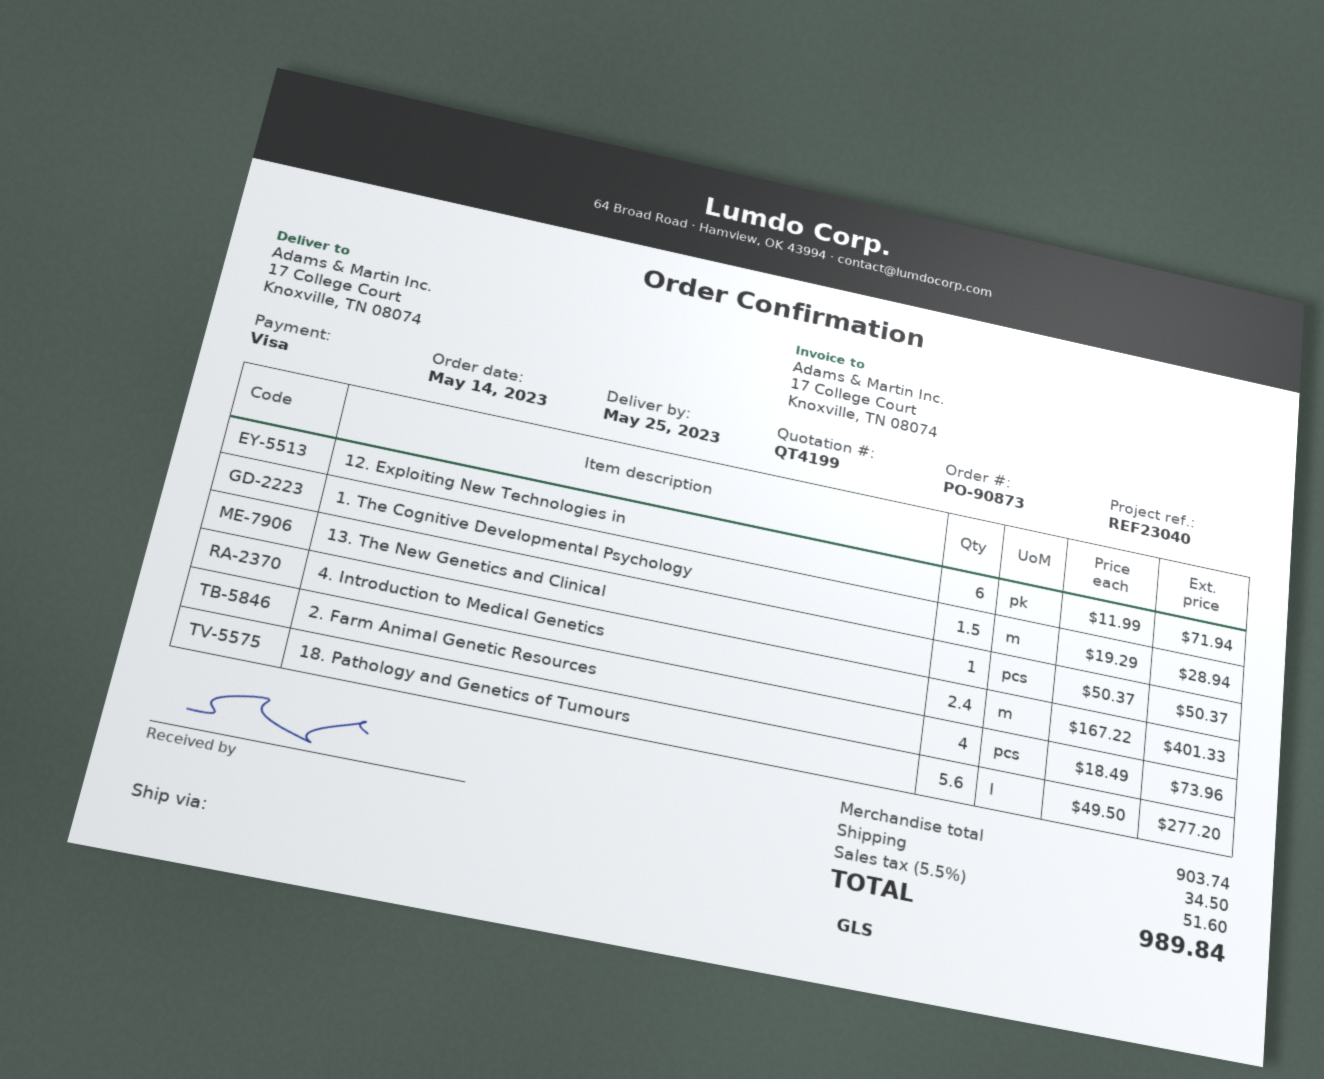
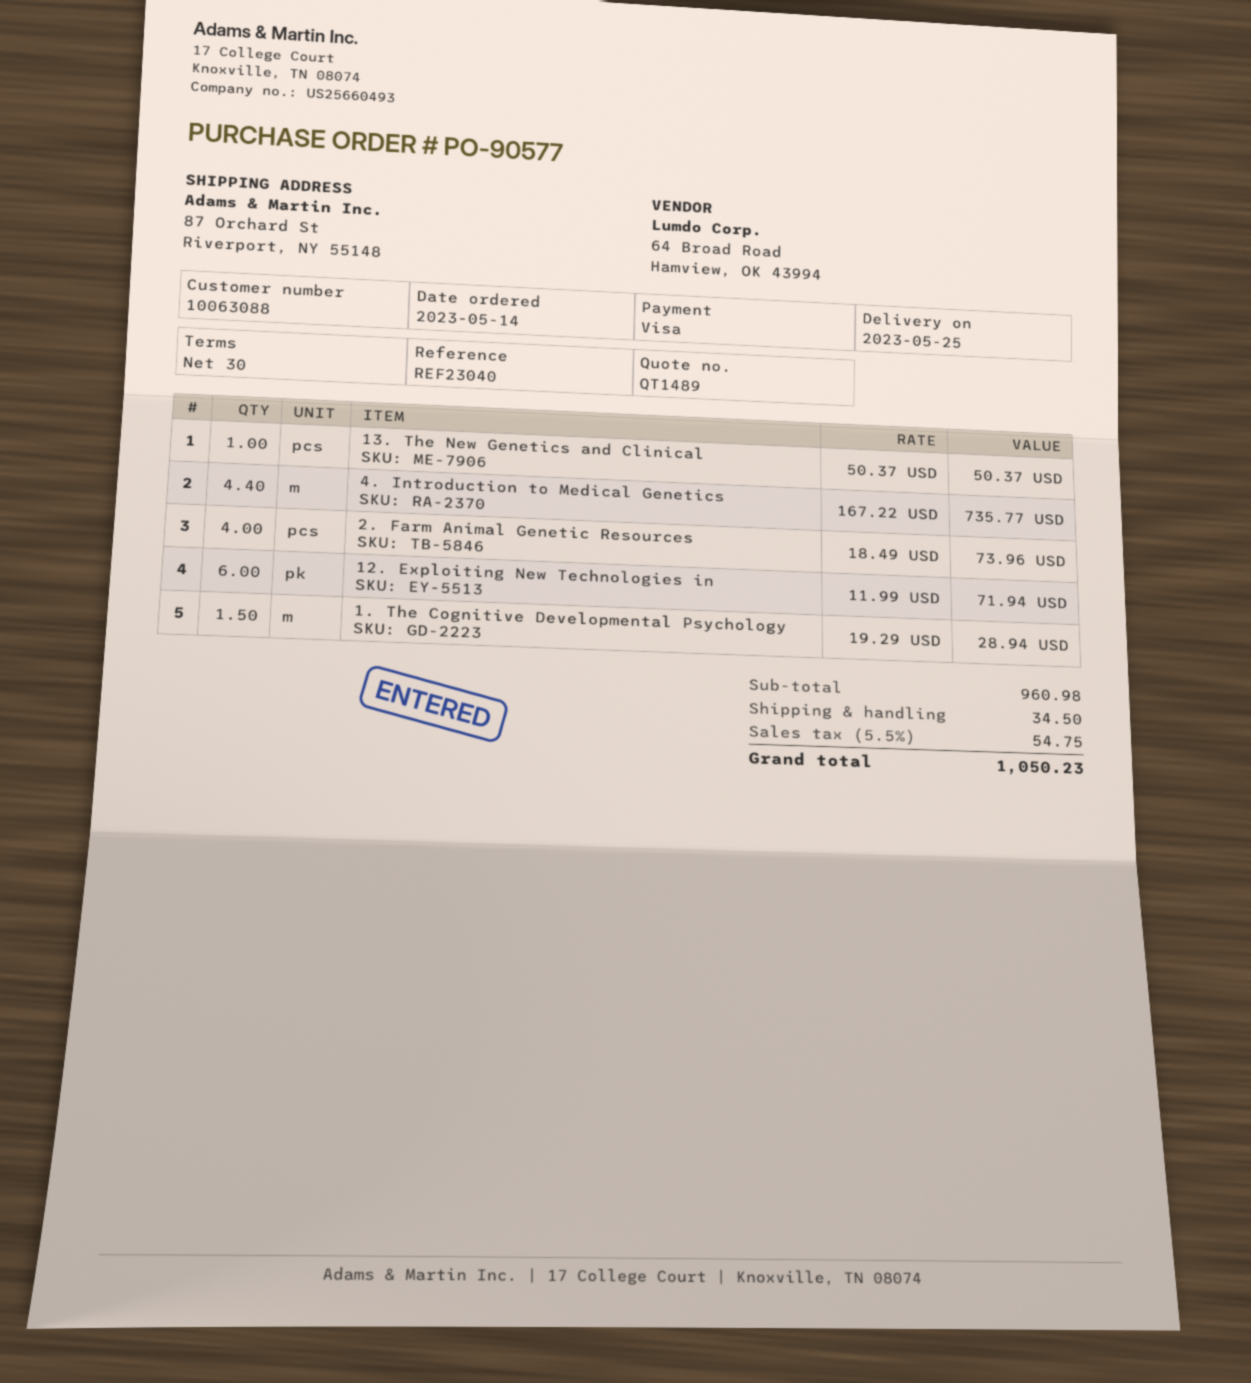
quote number: QT4199 -> QT1489
order number: PO-90873 -> PO-90577
ship to: 17 College Court, Knoxville, TN 08074 -> 87 Orchard St, Riverport, NY 55148
4. Introduction to Medical Genetics: 2.4 x 167.22 = 401.33 -> 4.4 x 167.22 = 735.77
18. Pathology and Genetics of Tumours: 5.6 x 49.50 = 277.20 -> none
subtotal: 903.74 -> 960.98
tax: 5.5% = 51.60 -> 5.5% = 54.75
total: 989.84 -> 1050.23

